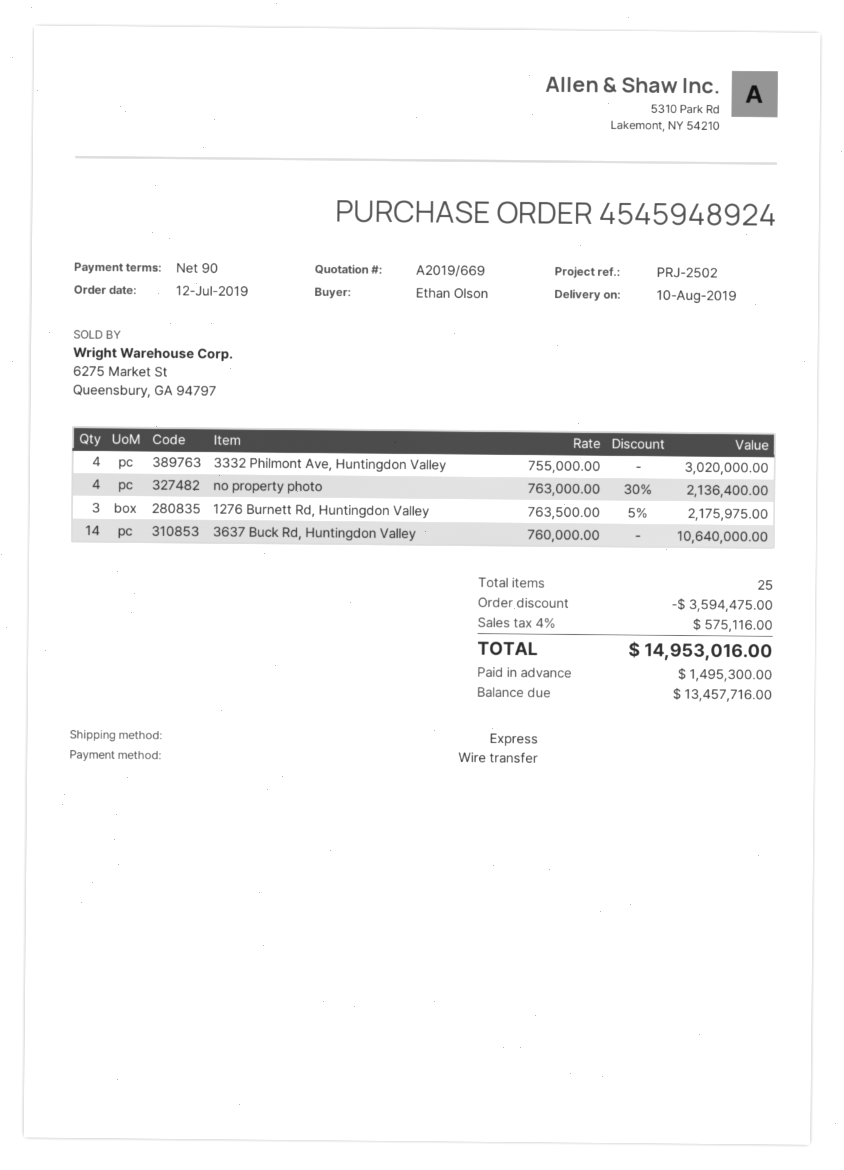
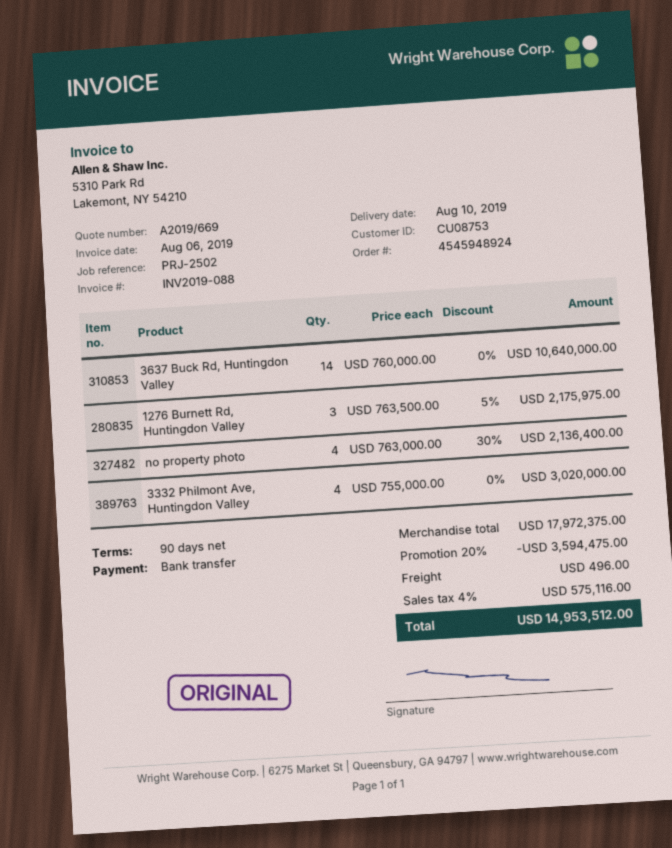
shipping: none -> 496.00
total: 14953016.00 -> 14953512.00

